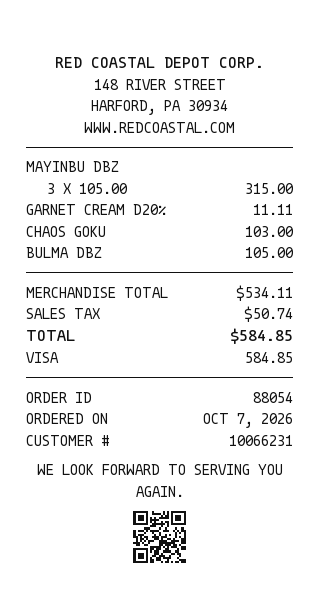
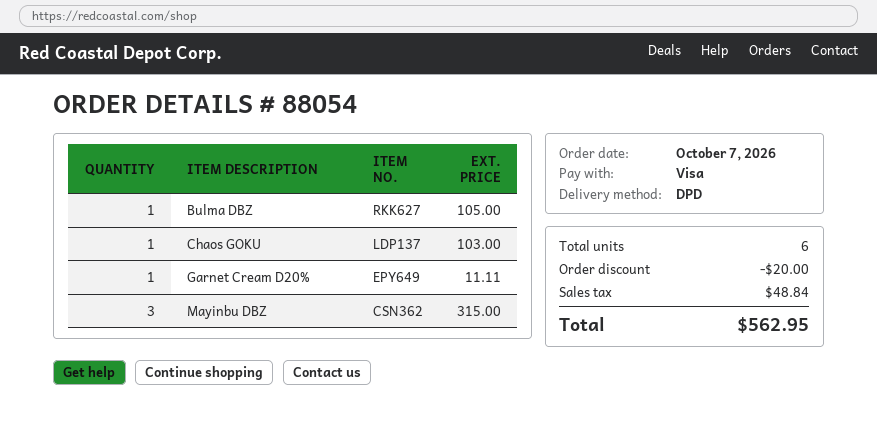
discount: none -> 20.00
tax: 50.74 -> 48.84
total: 584.85 -> 562.95

